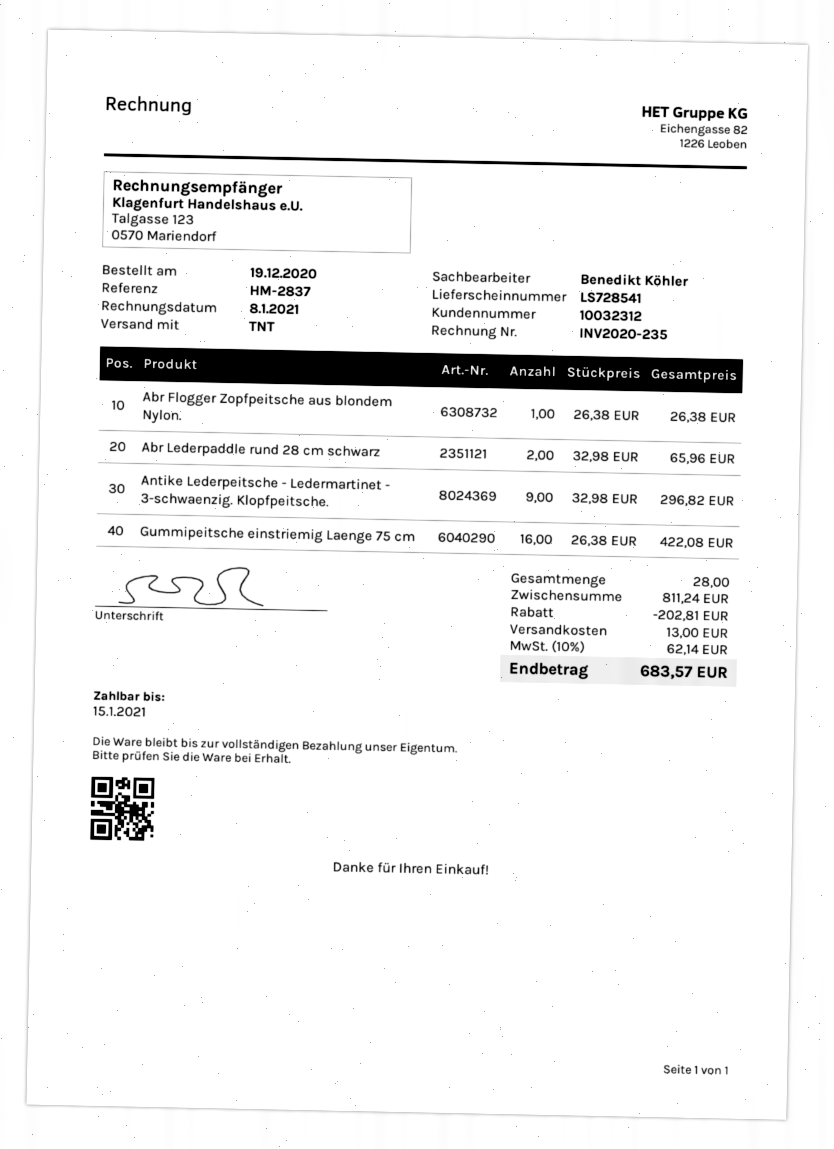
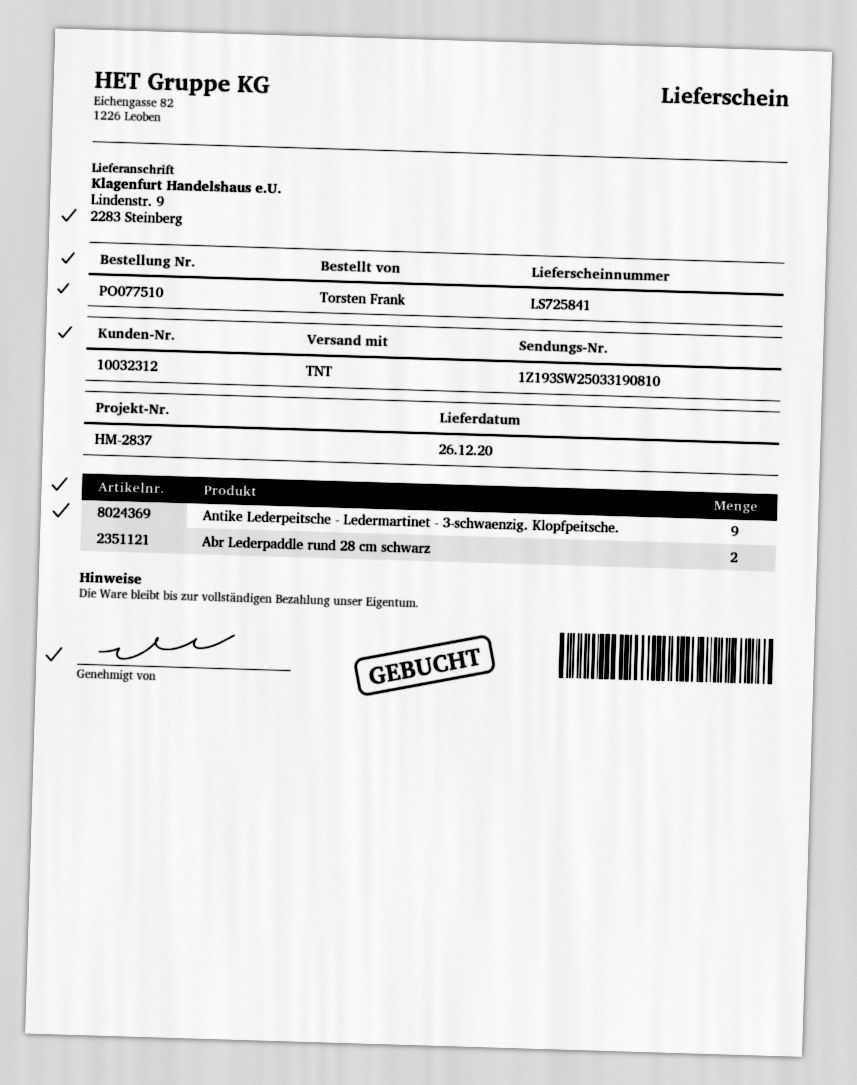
delivery note number: LS728541 -> LS725841
Abr Flogger Zopfpeitsche aus blondem Nylon.: 1 -> none
Gummipeitsche einstriemig Laenge 75 cm: 16 -> none

